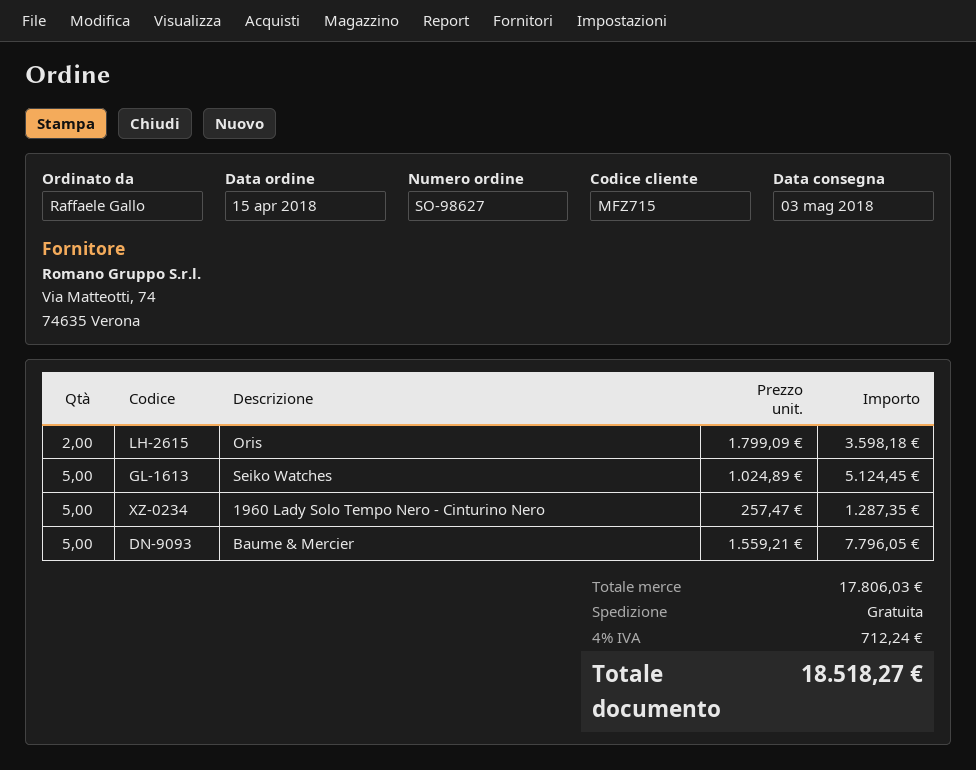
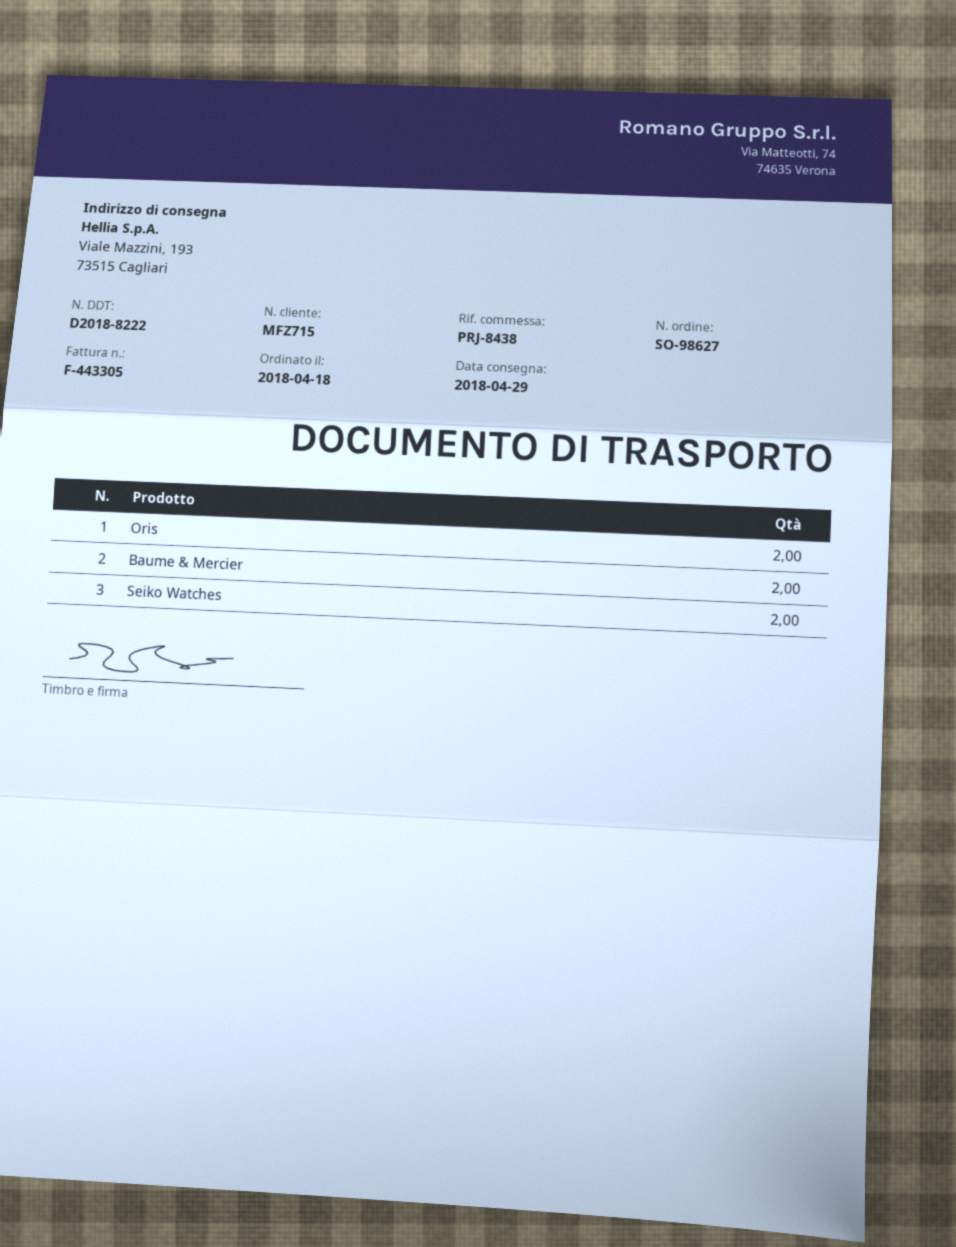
order date: 2018-04-15 -> 2018-04-18
delivery date: 2018-05-03 -> 2018-04-29
Seiko Watches: 5 -> 2
1960 Lady Solo Tempo Nero - Cinturino Nero: 5 -> none
Baume & Mercier: 5 -> 2

